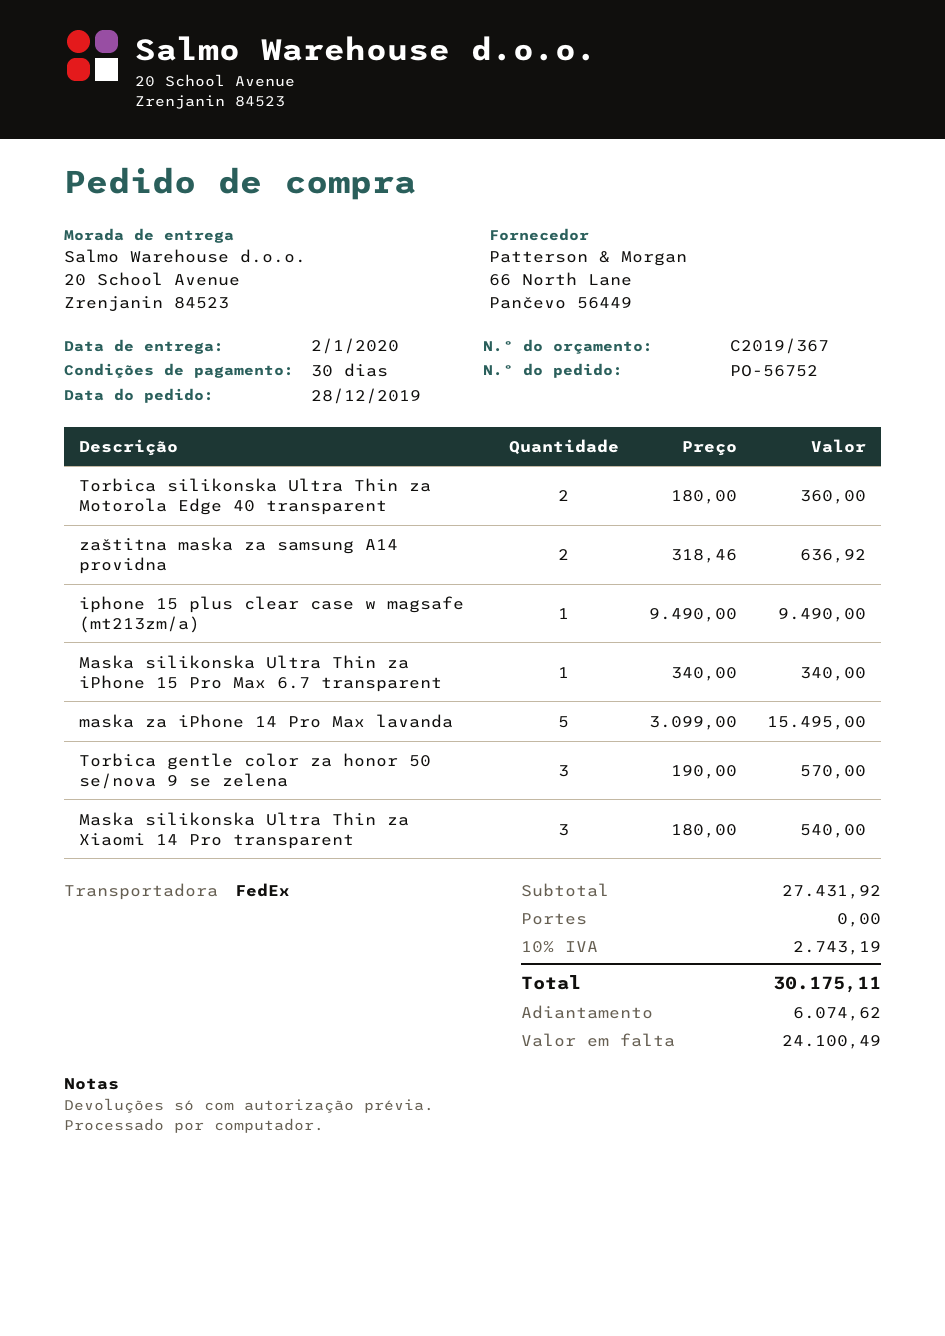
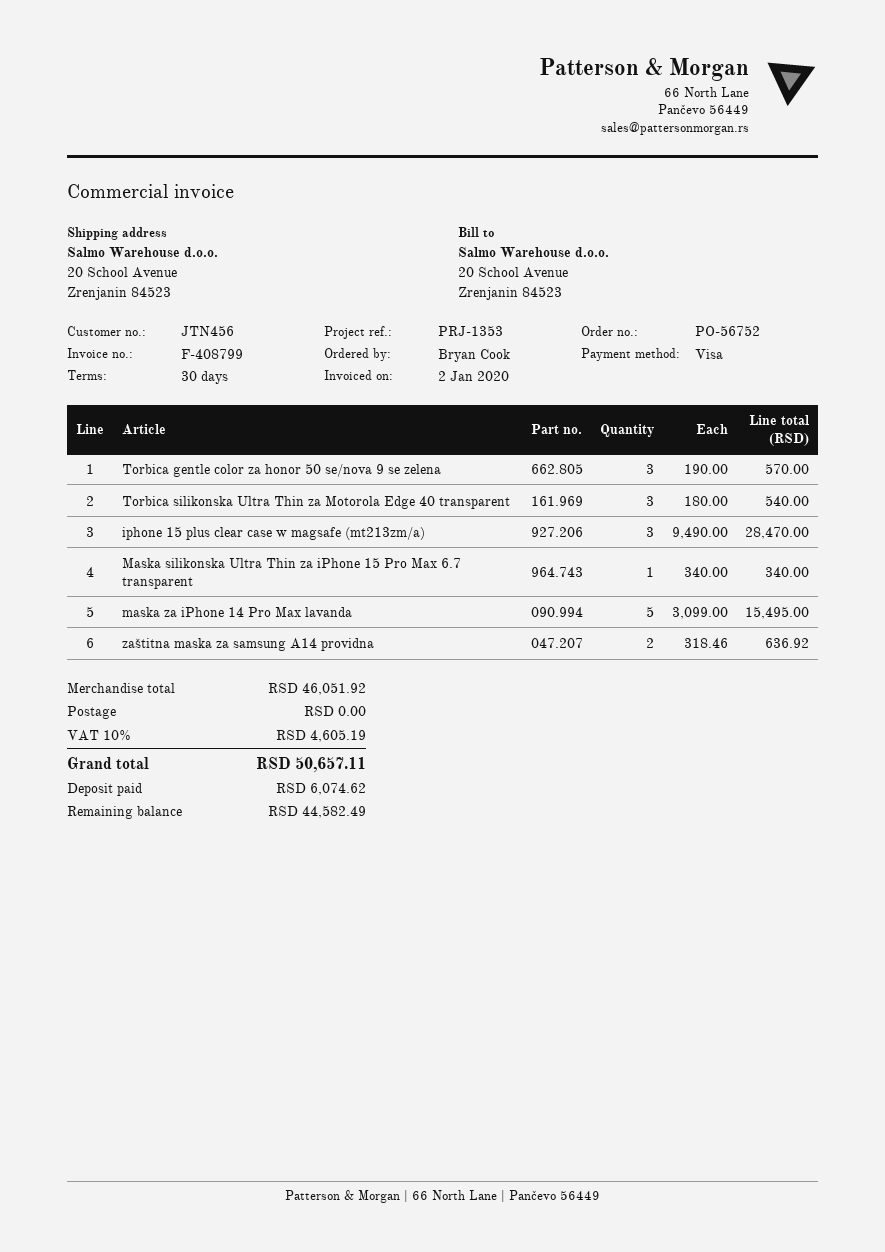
Torbica silikonska Ultra Thin za Motorola Edge 40 transparent: 2 x 180.00 = 360.00 -> 3 x 180.00 = 540.00
iphone 15 plus clear case w magsafe (mt213zm/a): 1 x 9490.00 = 9490.00 -> 3 x 9490.00 = 28470.00
Maska silikonska Ultra Thin za Xiaomi 14 Pro transparent: 3 x 180.00 = 540.00 -> none
subtotal: 27431.92 -> 46051.92
tax: 10% = 2743.19 -> 10% = 4605.19
total: 30175.11 -> 50657.11
balance: 24100.49 -> 44582.49

